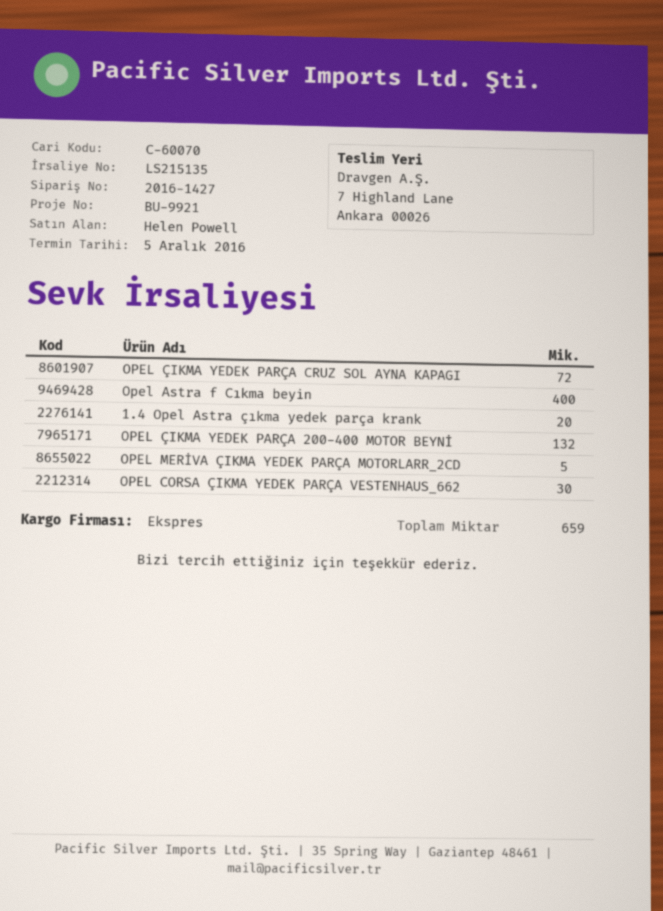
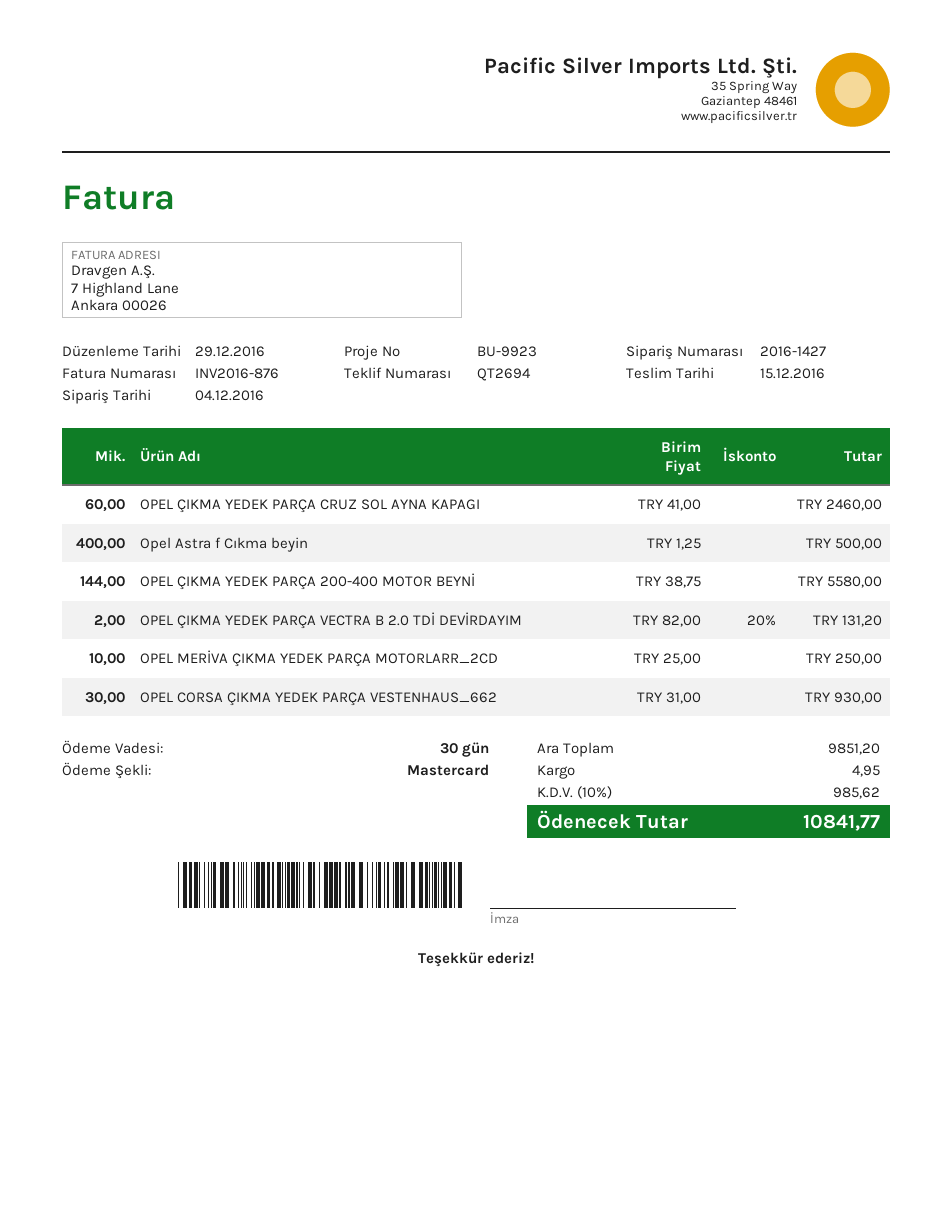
delivery date: 2016-12-05 -> 2016-12-15
reference: BU-9921 -> BU-9923
OPEL ÇIKMA YEDEK PARÇA CRUZ SOL AYNA KAPAGI: 72 -> 60
1.4 Opel Astra çıkma yedek parça krank: 20 -> none
OPEL ÇIKMA YEDEK PARÇA 200-400 MOTOR BEYNİ: 132 -> 144
OPEL MERİVA ÇIKMA YEDEK PARÇA MOTORLARR_2CD: 5 -> 10
OPEL ÇIKMA YEDEK PARÇA VECTRA B 2.0 TDİ DEVİRDAYIM: none -> 2

